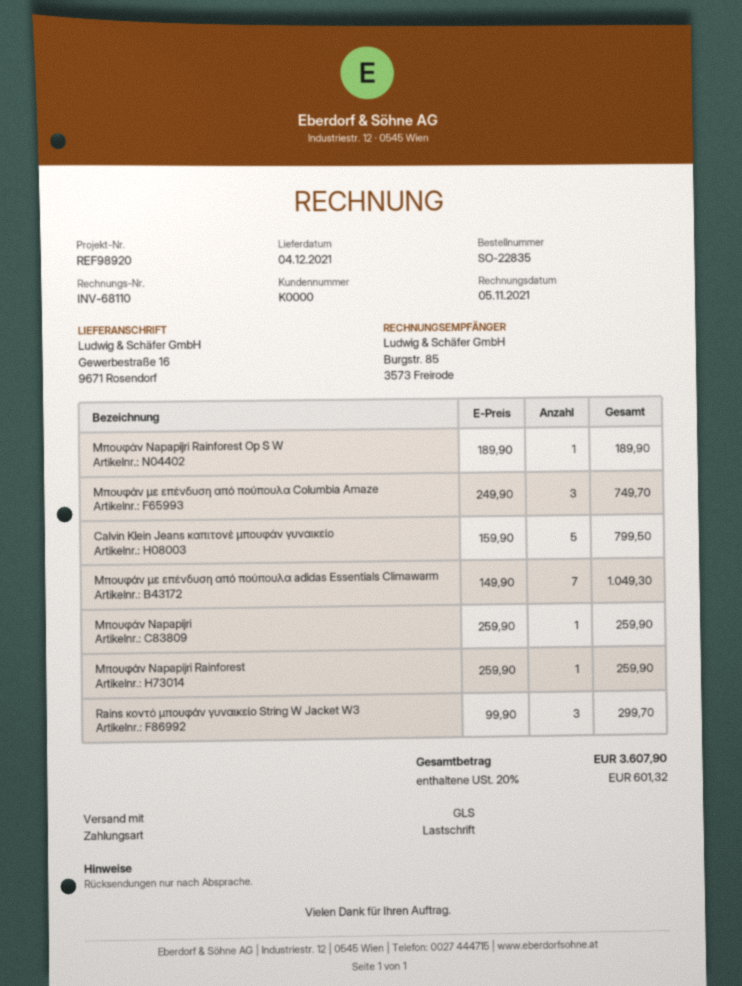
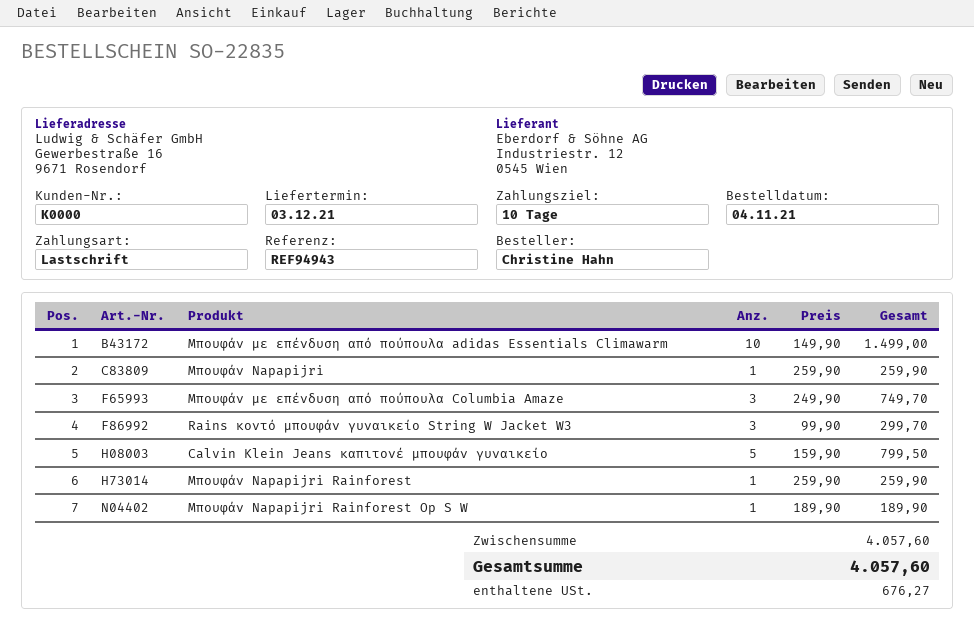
delivery date: 2021-12-04 -> 2021-12-03
reference: REF98920 -> REF94943
Μπουφάν με επένδυση από πούπουλα adidas Essentials Climawarm: 7 x 149.90 = 1049.30 -> 10 x 149.90 = 1499.00
tax: 601.32 -> 676.27
total: 3607.90 -> 4057.60

